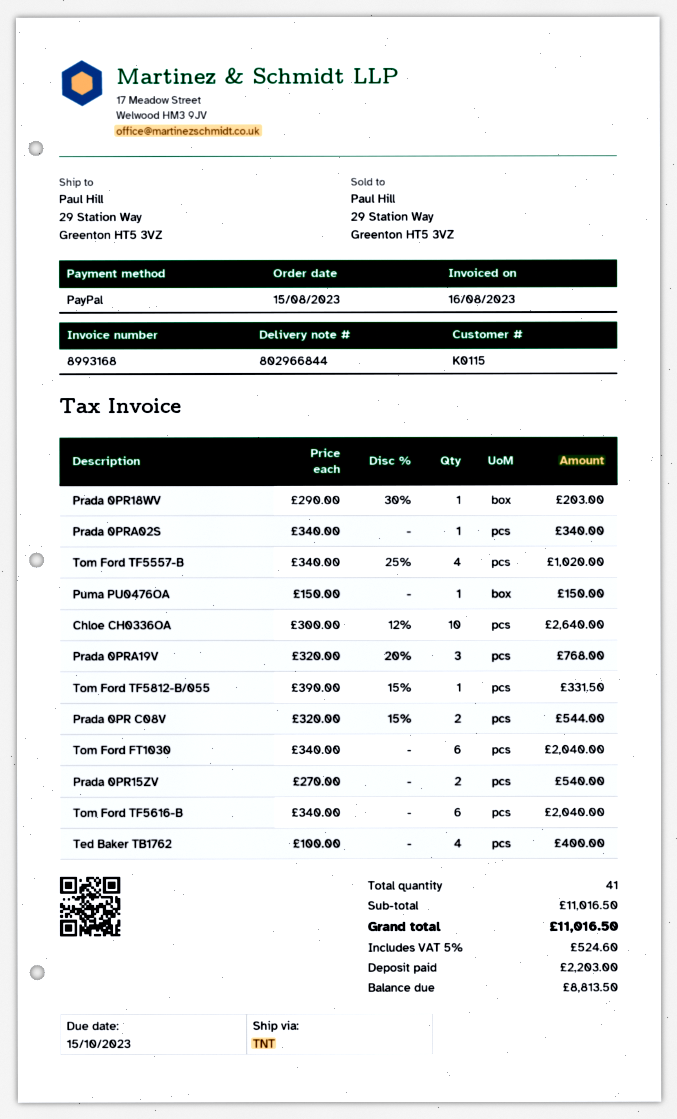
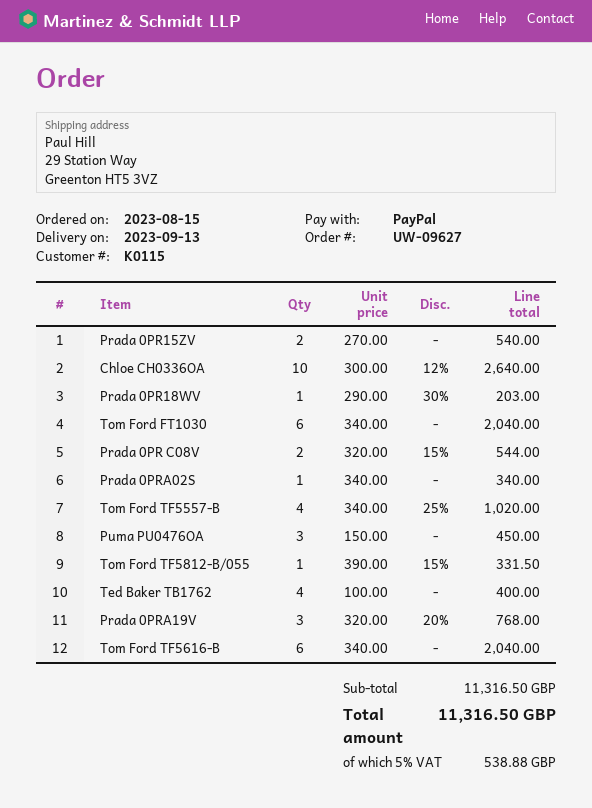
Puma PU0476OA: 1 x 150.00 = 150.00 -> 3 x 150.00 = 450.00
subtotal: 11016.50 -> 11316.50
tax: 5% = 524.60 -> 5% = 538.88
total: 11016.50 -> 11316.50

